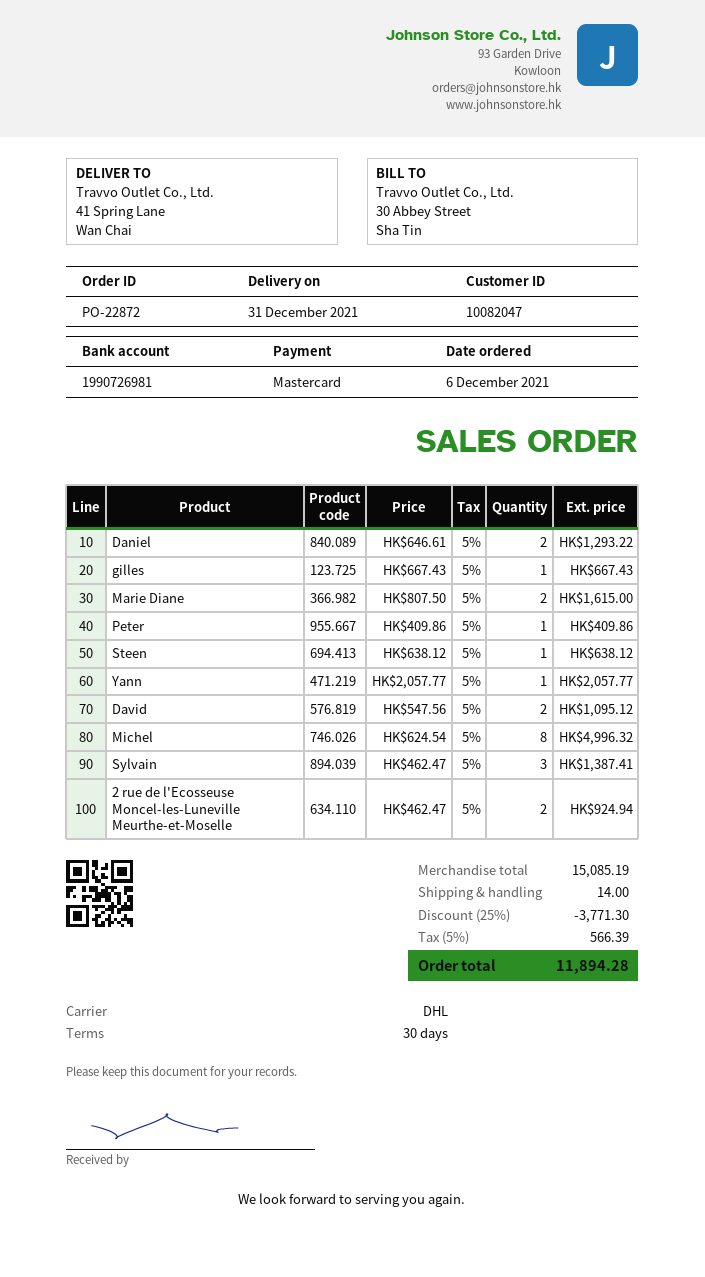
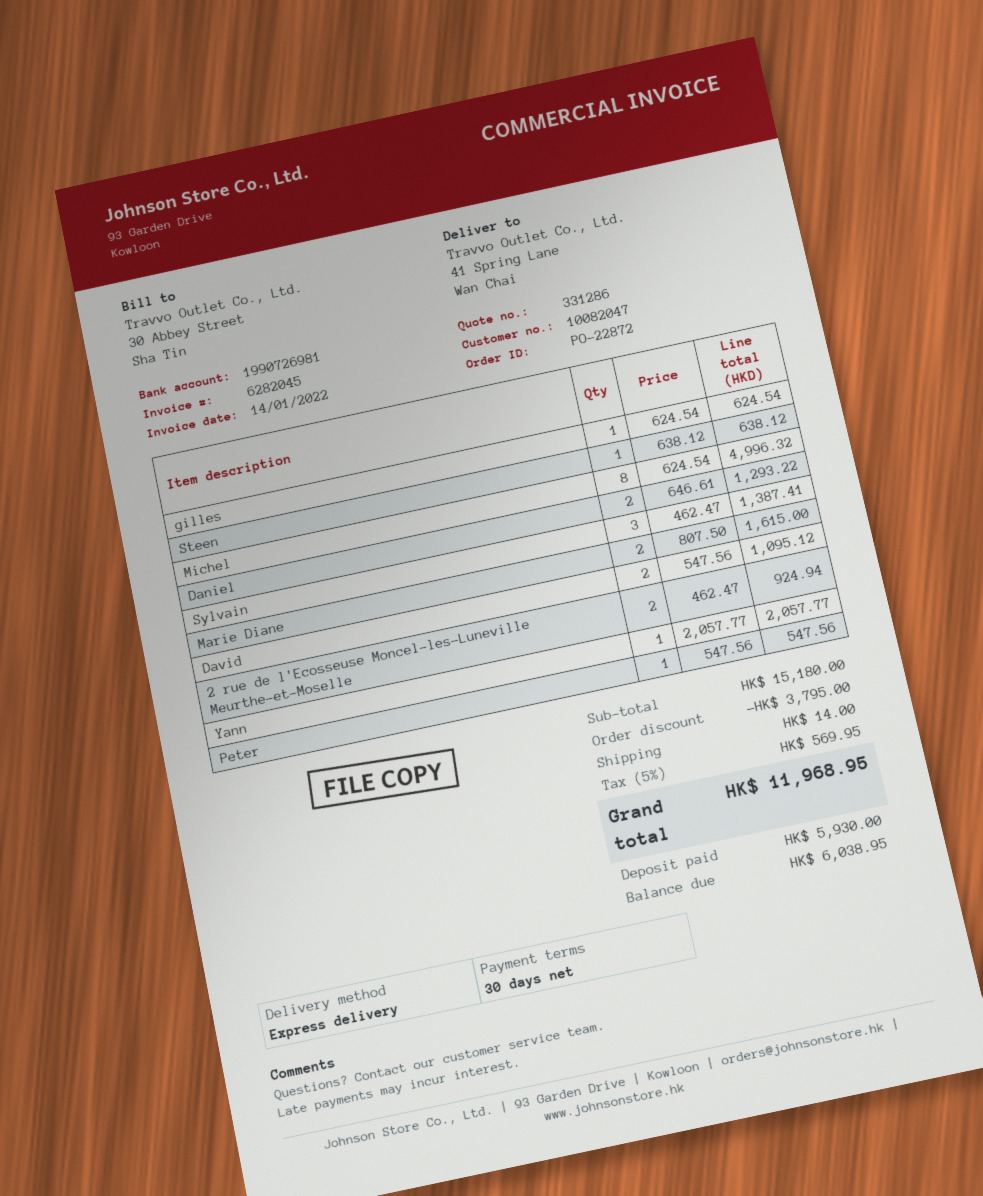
shipping method: DHL -> express
gilles: 1 x 667.43 = 667.43 -> 1 x 624.54 = 624.54
Peter: 1 x 409.86 = 409.86 -> 1 x 547.56 = 547.56
subtotal: 15085.19 -> 15180.00
discount: 3771.30 -> 3795.00
tax: 5% = 566.39 -> 5% = 569.95
total: 11894.28 -> 11968.95

